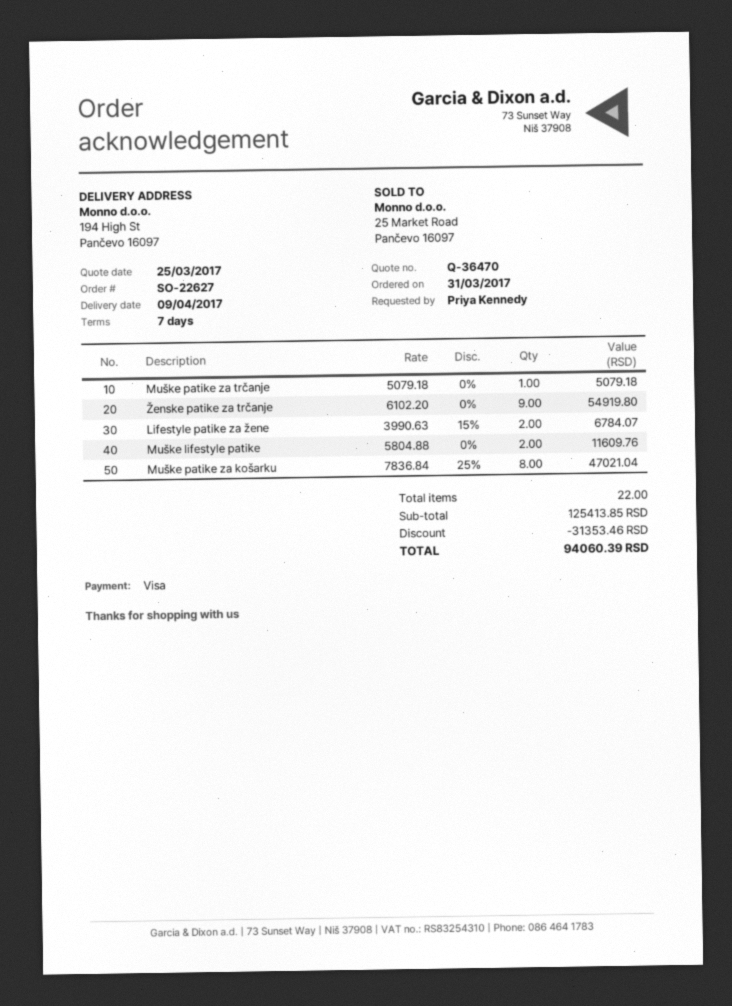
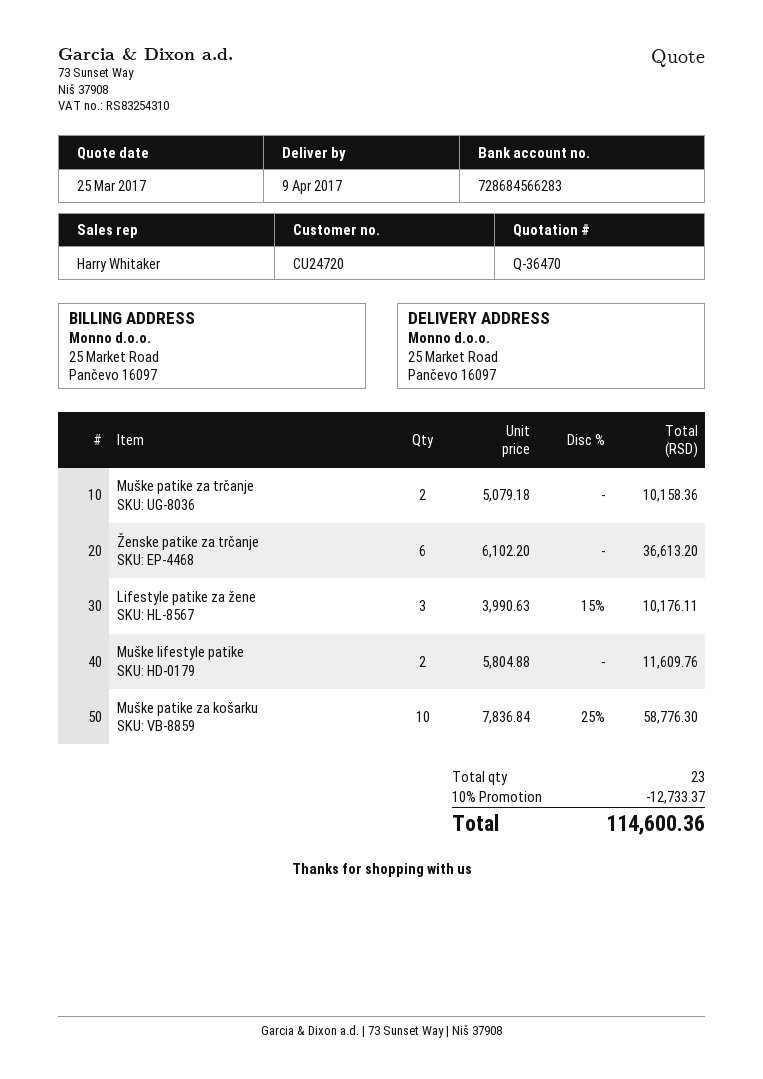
ship to: 194 High St, Pančevo 16097 -> 25 Market Road, Pančevo 16097
Muške patike za trčanje: 1 x 5079.18 = 5079.18 -> 2 x 5079.18 = 10158.36
Ženske patike za trčanje: 9 x 6102.20 = 54919.80 -> 6 x 6102.20 = 36613.20
Lifestyle patike za žene: 2 x 3990.63 - 15% = 6784.07 -> 3 x 3990.63 - 15% = 10176.11
Muške patike za košarku: 8 x 7836.84 - 25% = 47021.04 -> 10 x 7836.84 - 25% = 58776.30
total quantity: 22 -> 23
discount: 31353.46 -> 12733.37
total: 94060.39 -> 114600.36

